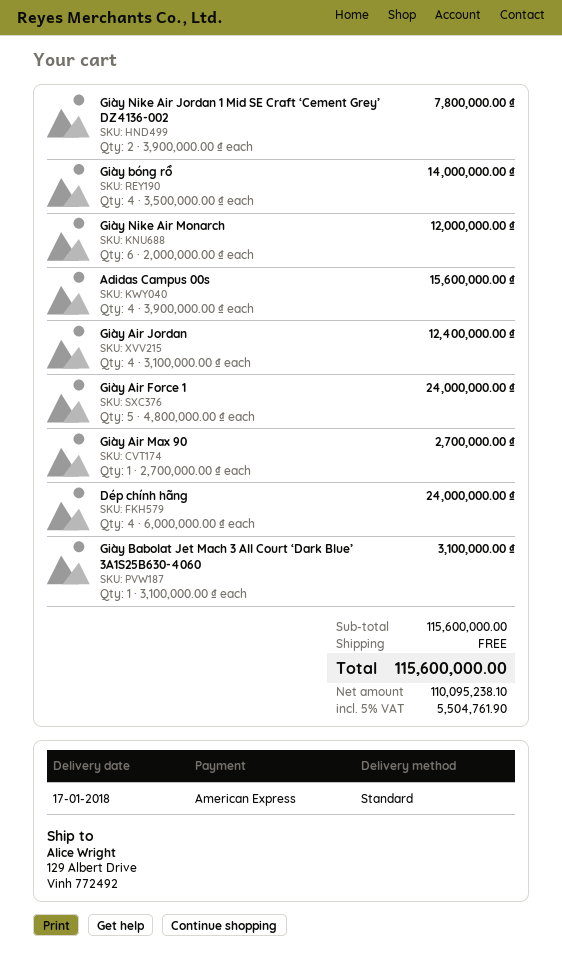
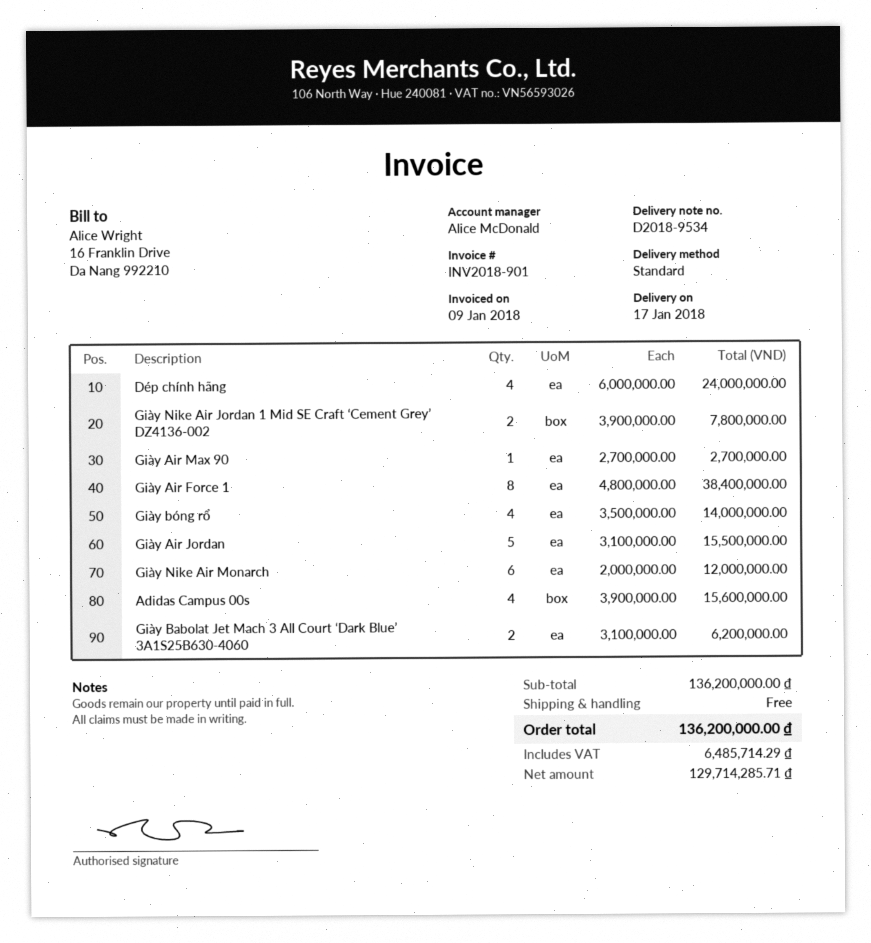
Giày Air Jordan: 4 x 3100000.00 = 12400000.00 -> 5 x 3100000.00 = 15500000.00
Giày Air Force 1: 5 x 4800000.00 = 24000000.00 -> 8 x 4800000.00 = 38400000.00
Giày Babolat Jet Mach 3 All Court ‘Dark Blue’ 3A1S25B630-4060: 1 x 3100000.00 = 3100000.00 -> 2 x 3100000.00 = 6200000.00
subtotal: 115600000.00 -> 136200000.00
net: 110095238.10 -> 129714285.71
tax: 5504761.90 -> 6485714.29
total: 115600000.00 -> 136200000.00

